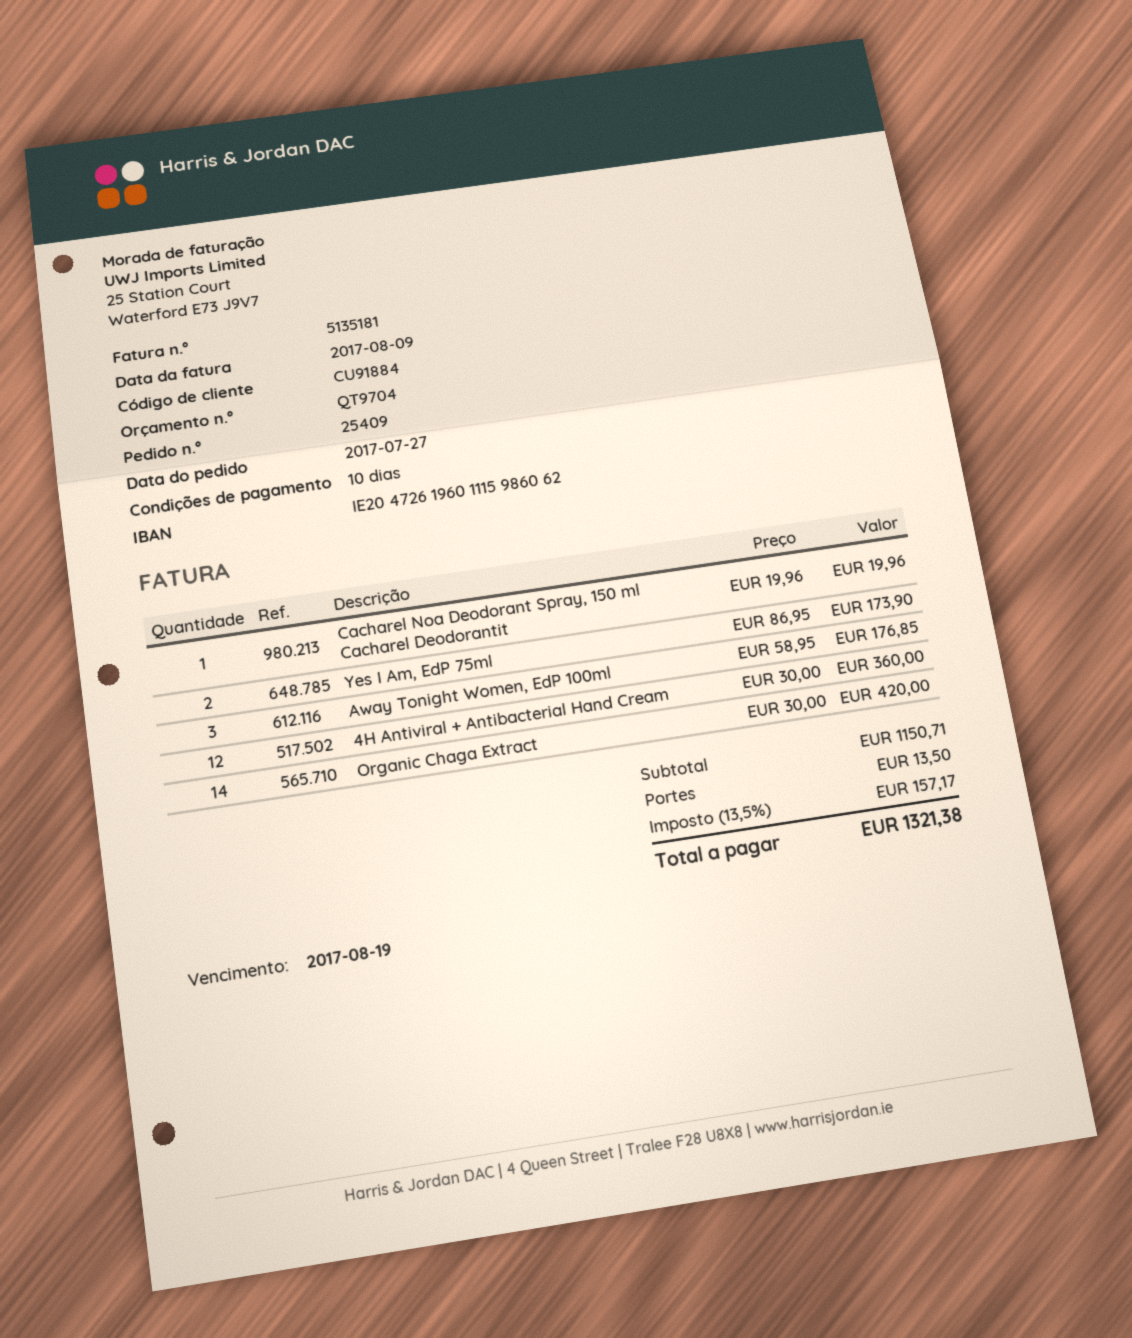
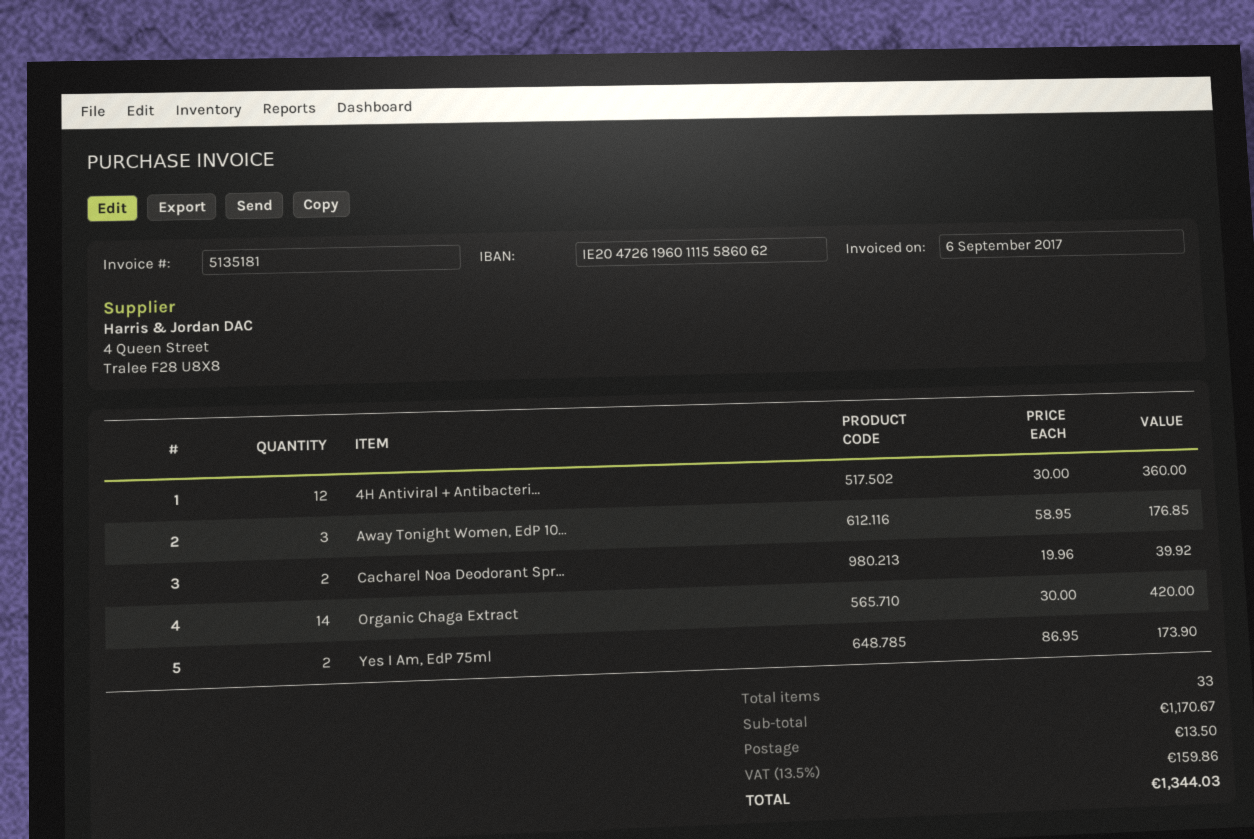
invoice date: 2017-08-09 -> 2017-09-06
bank account: IE20472619601115986062 -> IE20472619601115586062
Cacharel Noa Deodorant Spray, 150 ml Cacharel Deodorantit: 1 x 19.96 = 19.96 -> 2 x 19.96 = 39.92
subtotal: 1150.71 -> 1170.67
tax: 13.5% = 157.17 -> 13.5% = 159.86
total: 1321.38 -> 1344.03

